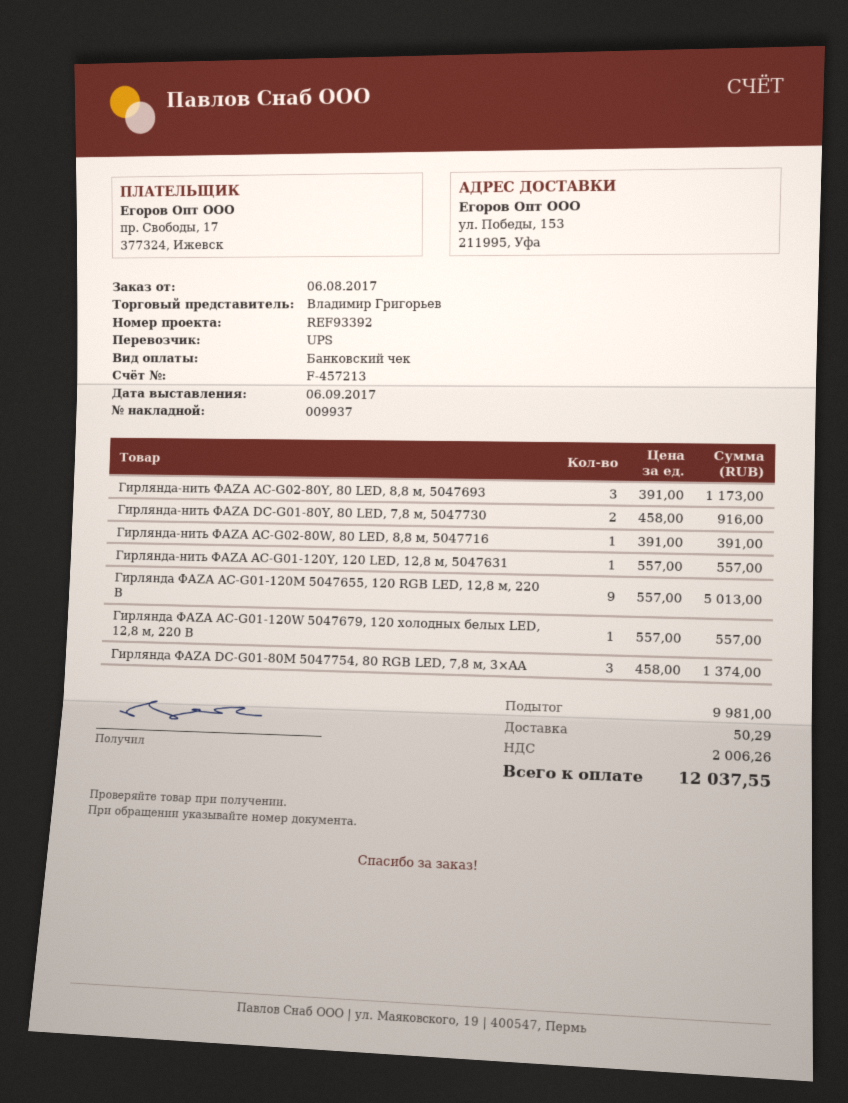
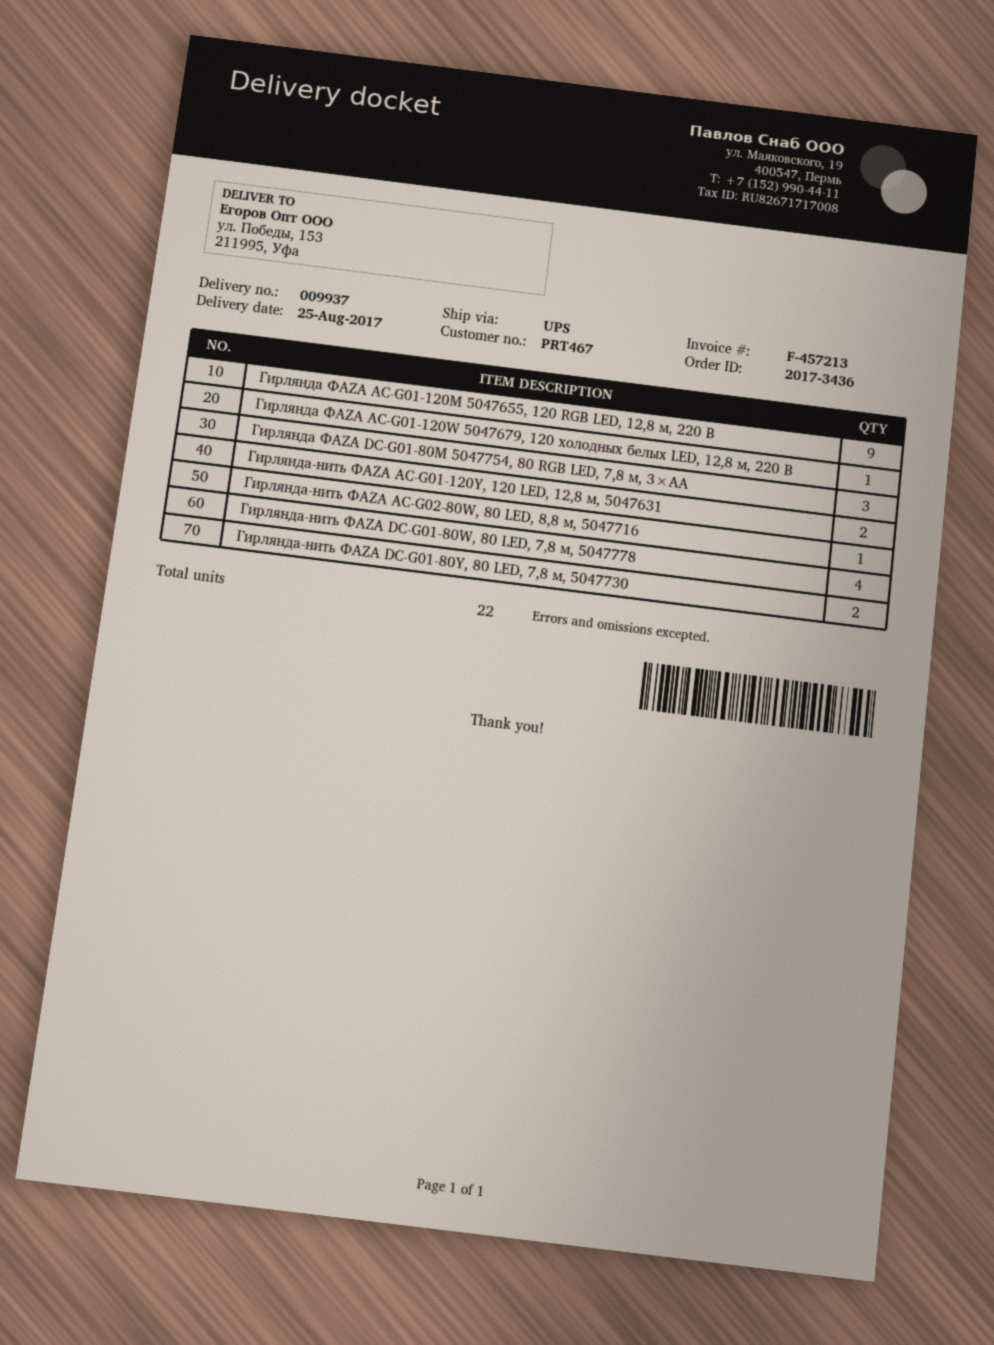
Гирлянда-нить ФАZА AC-G02-80Y, 80 LED, 8,8 м, 5047693: 3 -> none
Гирлянда-нить ФАZА AC-G01-120Y, 120 LED, 12,8 м, 5047631: 1 -> 2
Гирлянда-нить ФАZА DC-G01-80W, 80 LED, 7,8 м, 5047778: none -> 4

